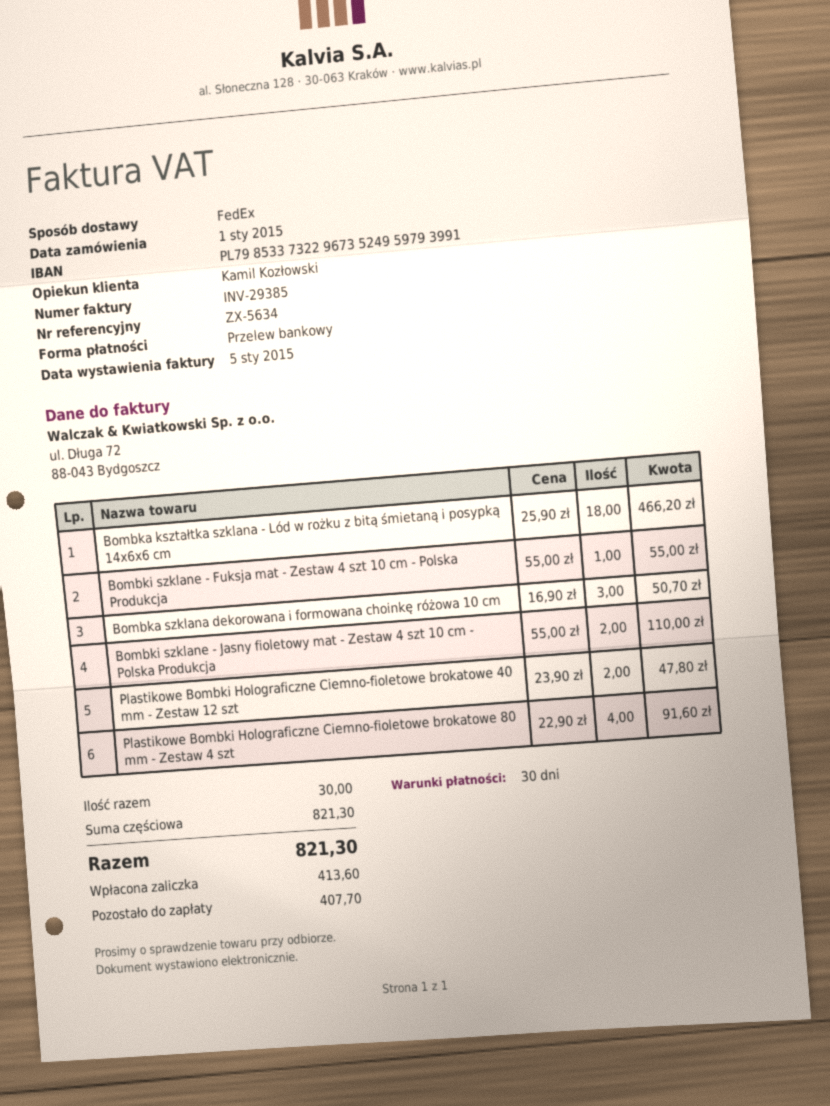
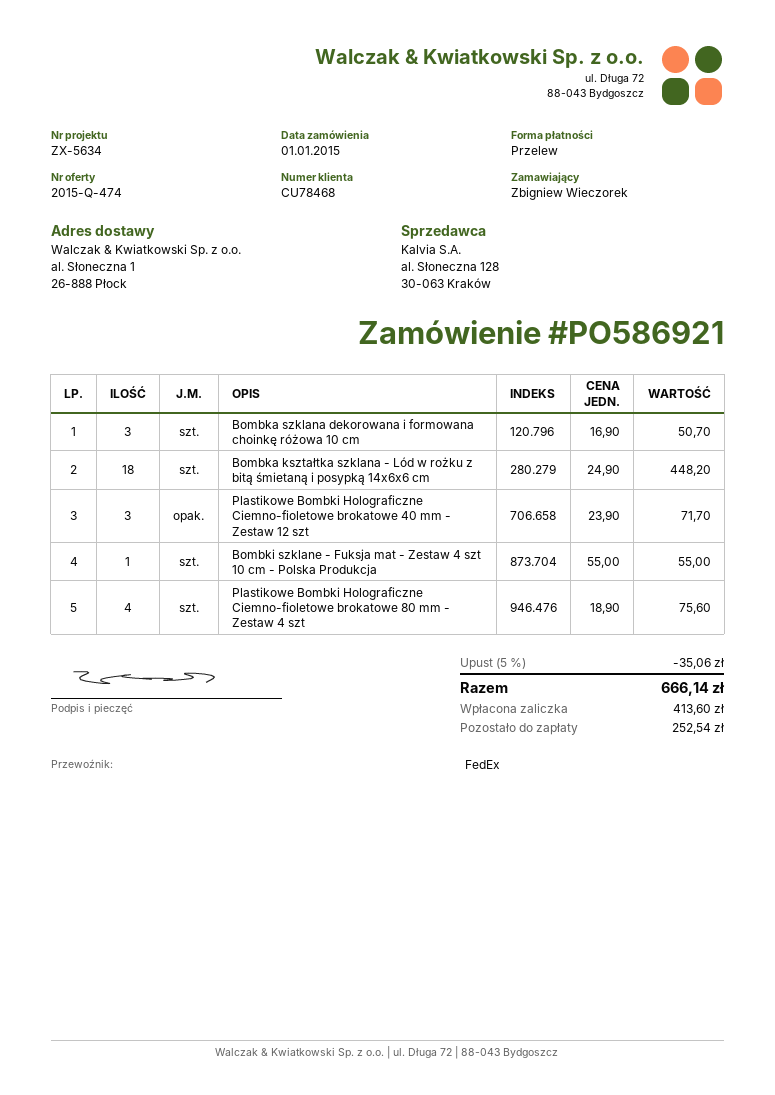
Bombka kształtka szklana - Lód w rożku z bitą śmietaną i posypką 14x6x6 cm: 18 x 25.90 = 466.20 -> 18 x 24.90 = 448.20
Bombki szklane - Jasny fioletowy mat - Zestaw 4 szt 10 cm - Polska Produkcja: 2 x 55.00 = 110.00 -> none
Plastikowe Bombki Holograficzne Ciemno-fioletowe brokatowe 40 mm - Zestaw 12 szt: 2 x 23.90 = 47.80 -> 3 x 23.90 = 71.70
Plastikowe Bombki Holograficzne Ciemno-fioletowe brokatowe 80 mm - Zestaw 4 szt: 4 x 22.90 = 91.60 -> 4 x 18.90 = 75.60
discount: none -> 5% = 35.06
total: 821.30 -> 666.14
balance: 407.70 -> 252.54

